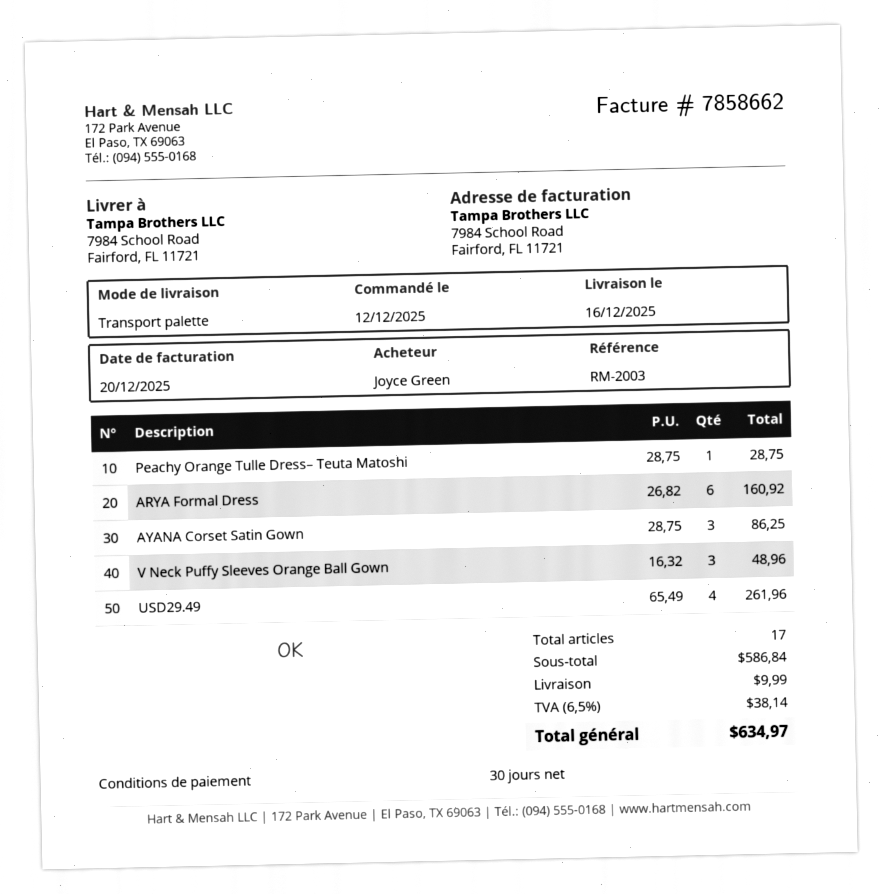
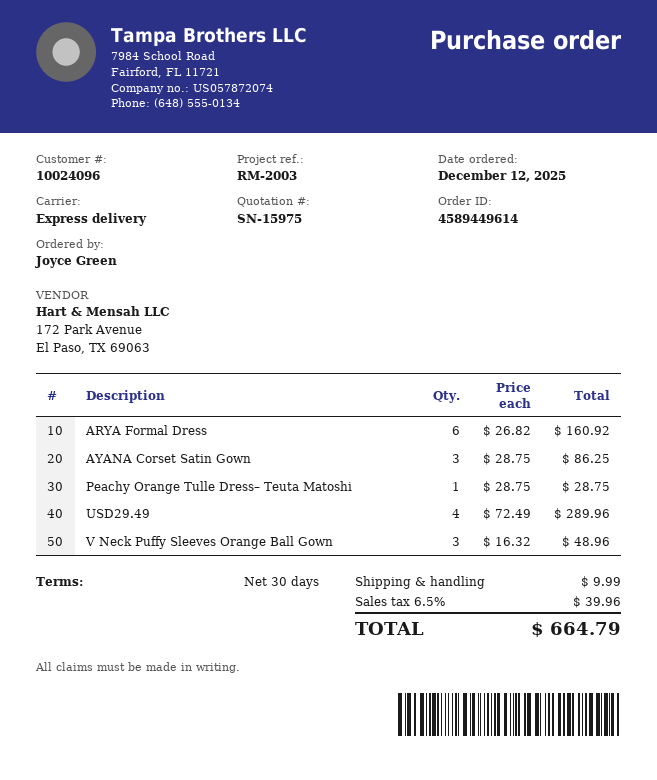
shipping method: pallet freight -> express
USD29.49: 4 x 65.49 = 261.96 -> 4 x 72.49 = 289.96
tax: 6.5% = 38.14 -> 6.5% = 39.96
total: 634.97 -> 664.79

